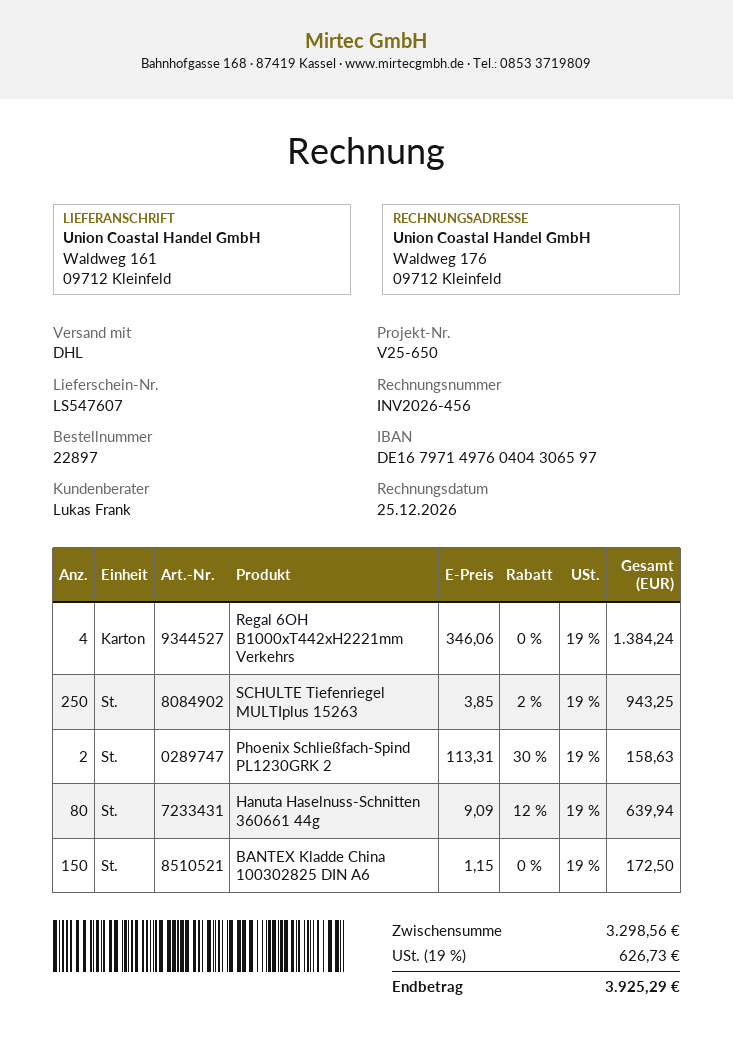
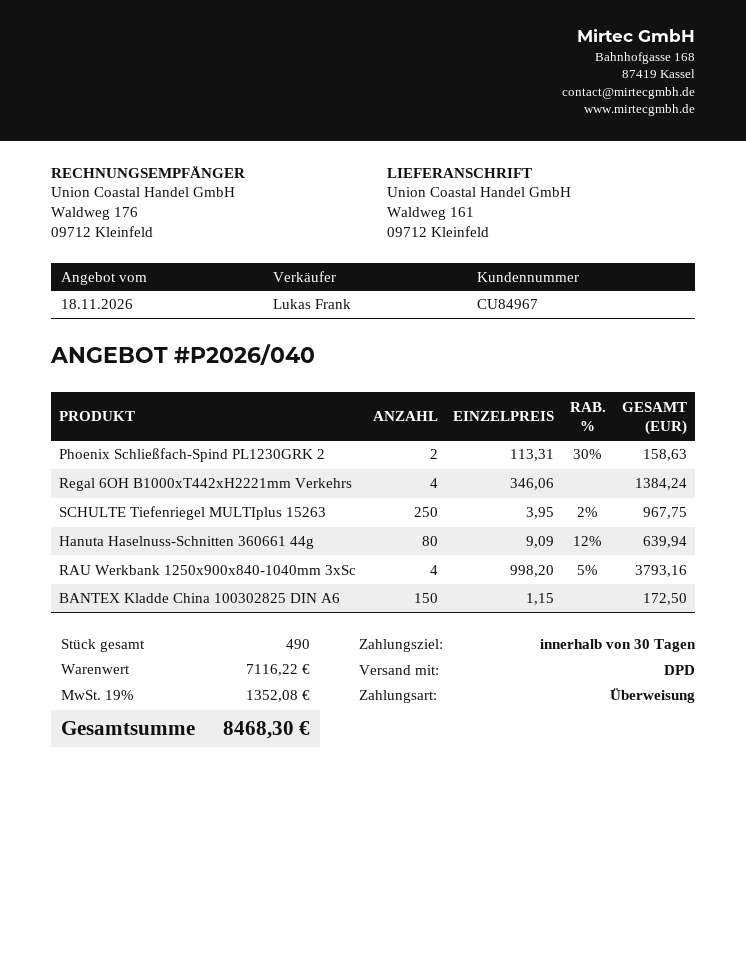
shipping method: DHL -> DPD
SCHULTE Tiefenriegel MULTIplus 15263: 250 x 3.85 - 2% = 943.25 -> 250 x 3.95 - 2% = 967.75
RAU Werkbank 1250x900x840-1040mm 3xSc: none -> 4 x 998.20 - 5% = 3793.16
subtotal: 3298.56 -> 7116.22
tax: 19% = 626.73 -> 19% = 1352.08
total: 3925.29 -> 8468.30

